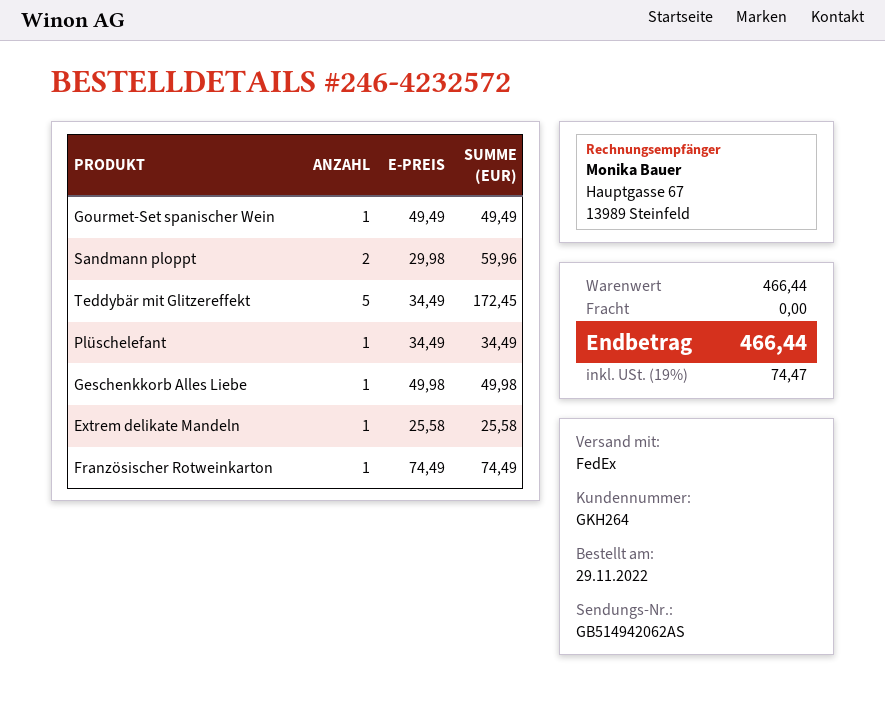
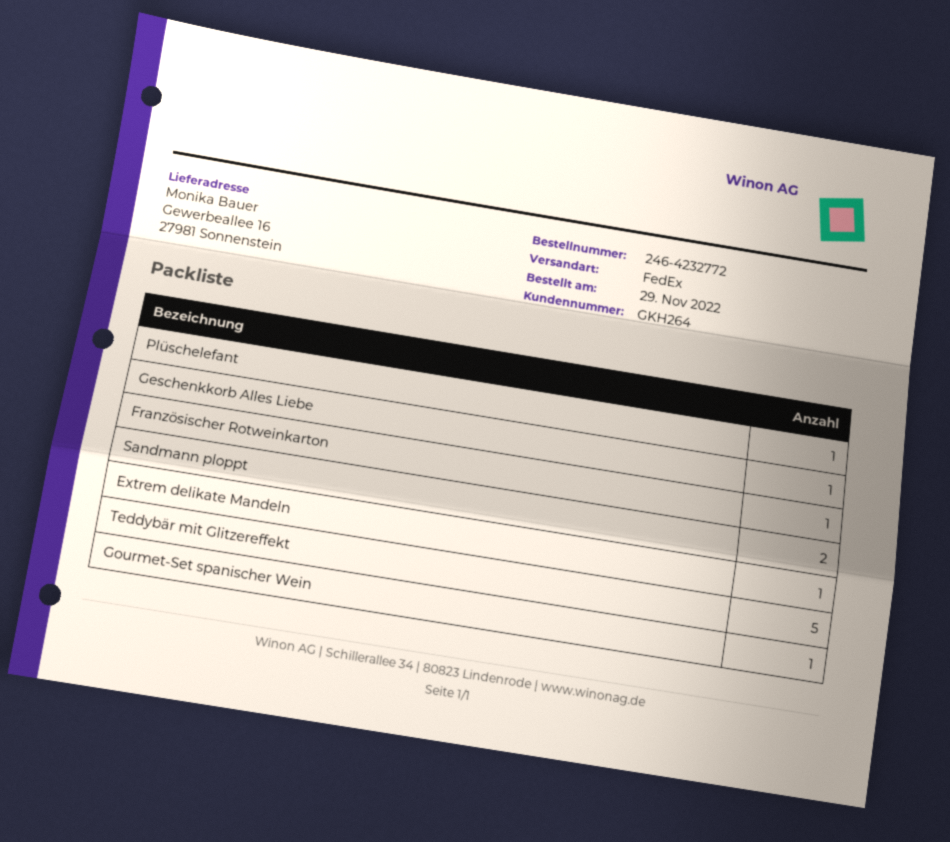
order number: 246-4232572 -> 246-4232772

